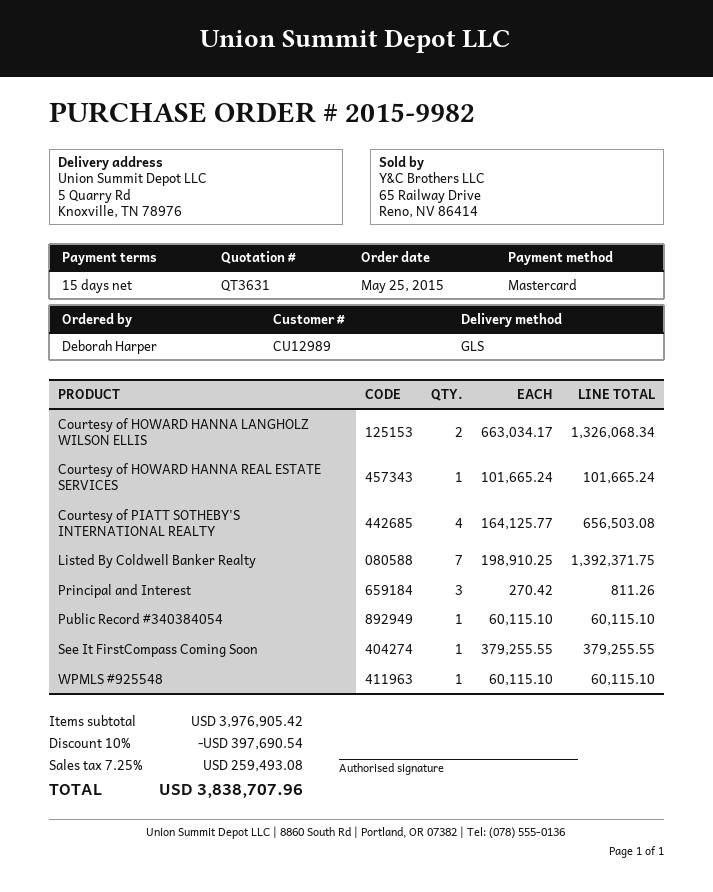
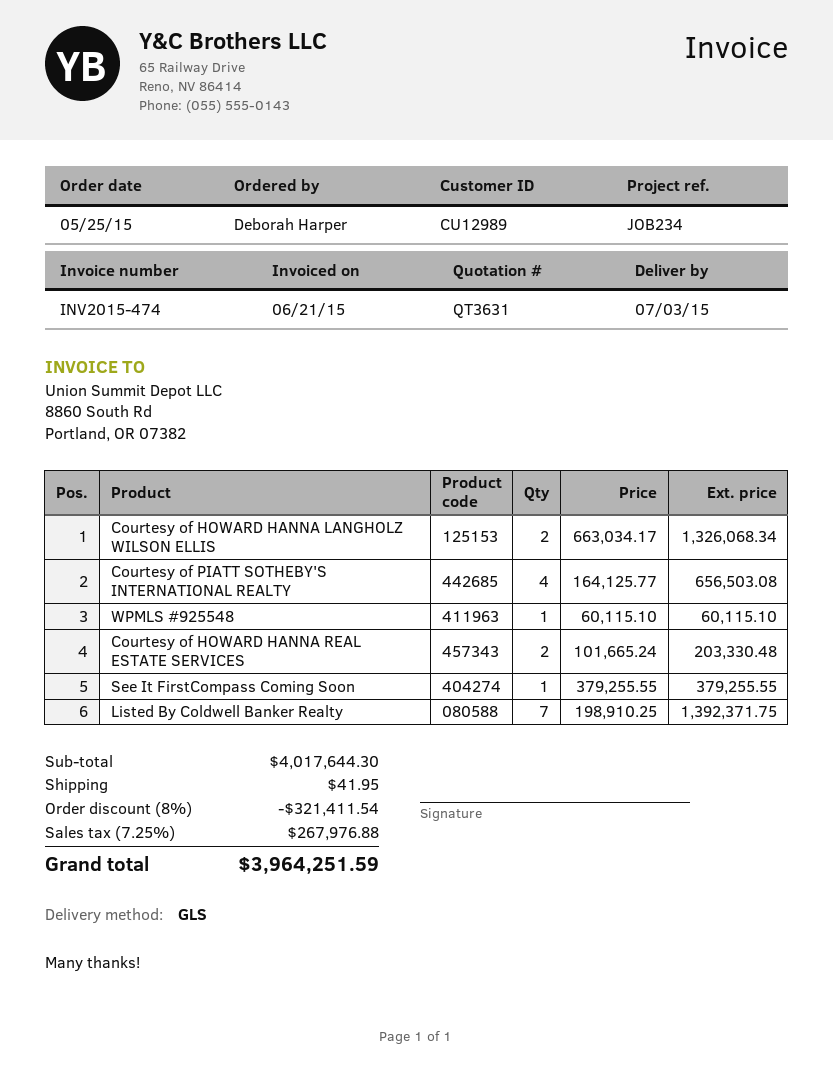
Courtesy of HOWARD HANNA REAL ESTATE SERVICES: 1 x 101665.24 = 101665.24 -> 2 x 101665.24 = 203330.48
Principal and Interest: 3 x 270.42 = 811.26 -> none
Public Record #340384054: 1 x 60115.10 = 60115.10 -> none
subtotal: 3976905.42 -> 4017644.30
discount: 10% = 397690.54 -> 8% = 321411.54
shipping: none -> 41.95
tax: 7.25% = 259493.08 -> 7.25% = 267976.88
total: 3838707.96 -> 3964251.59

